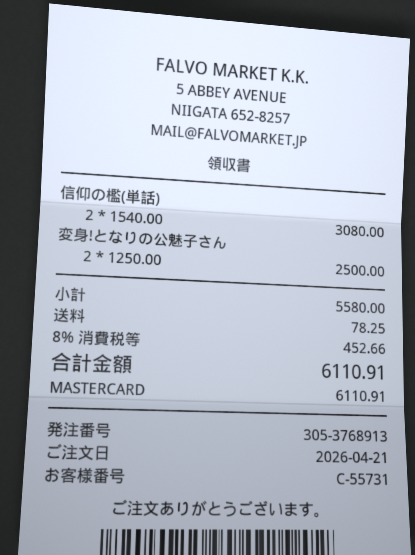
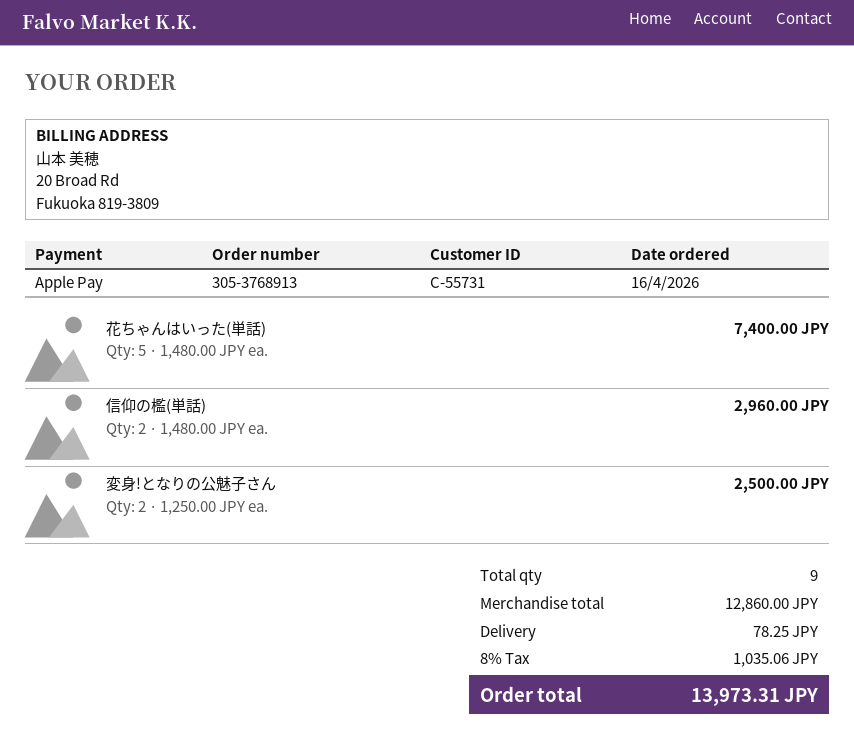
order date: 2026-04-21 -> 2026-04-16
payment method: Mastercard -> Apple Pay
信仰の檻(単話): 2 x 1540.00 = 3080.00 -> 2 x 1480.00 = 2960.00
花ちゃんはいった(単話): none -> 5 x 1480.00 = 7400.00
subtotal: 5580.00 -> 12860.00
tax: 8% = 452.66 -> 8% = 1035.06
total: 6110.91 -> 13973.31

